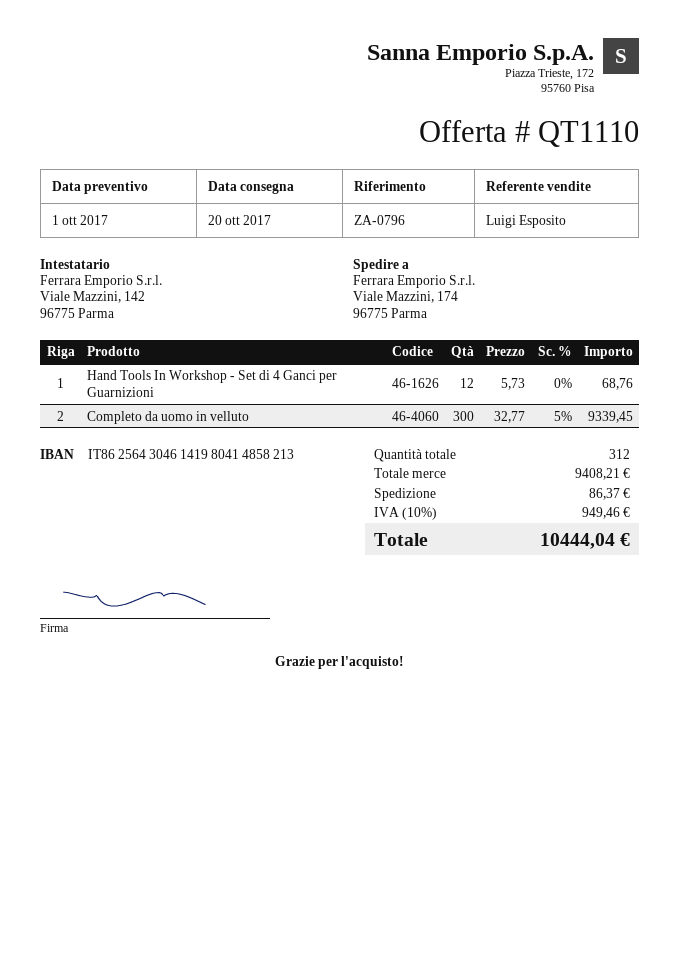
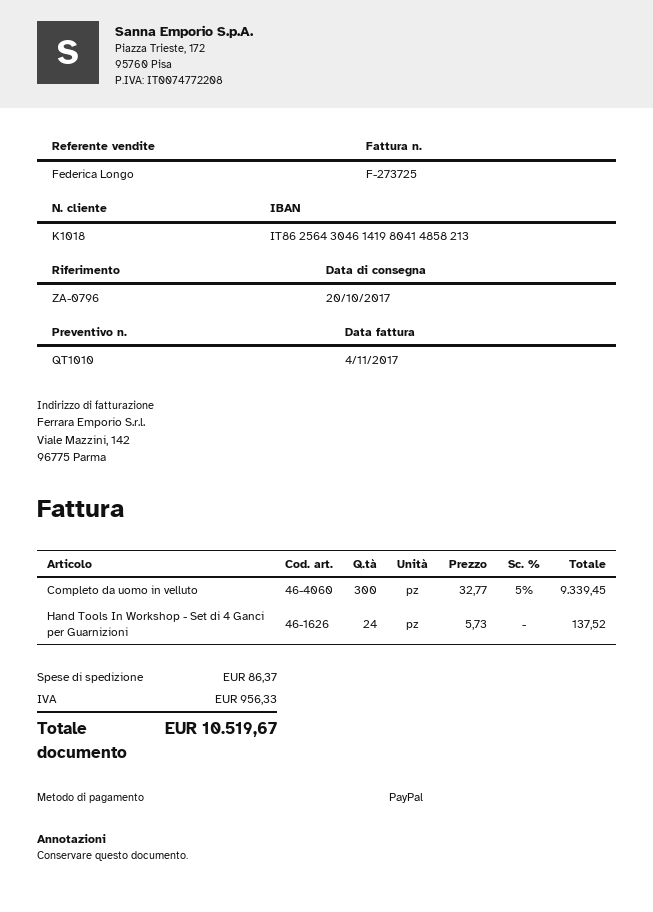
quote number: QT1110 -> QT1010
sales rep: Luigi Esposito -> Federica Longo
Hand Tools In Workshop - Set di 4 Ganci per Guarnizioni: 12 x 5.73 = 68.76 -> 24 x 5.73 = 137.52
tax: 949.46 -> 956.33
total: 10444.04 -> 10519.67

